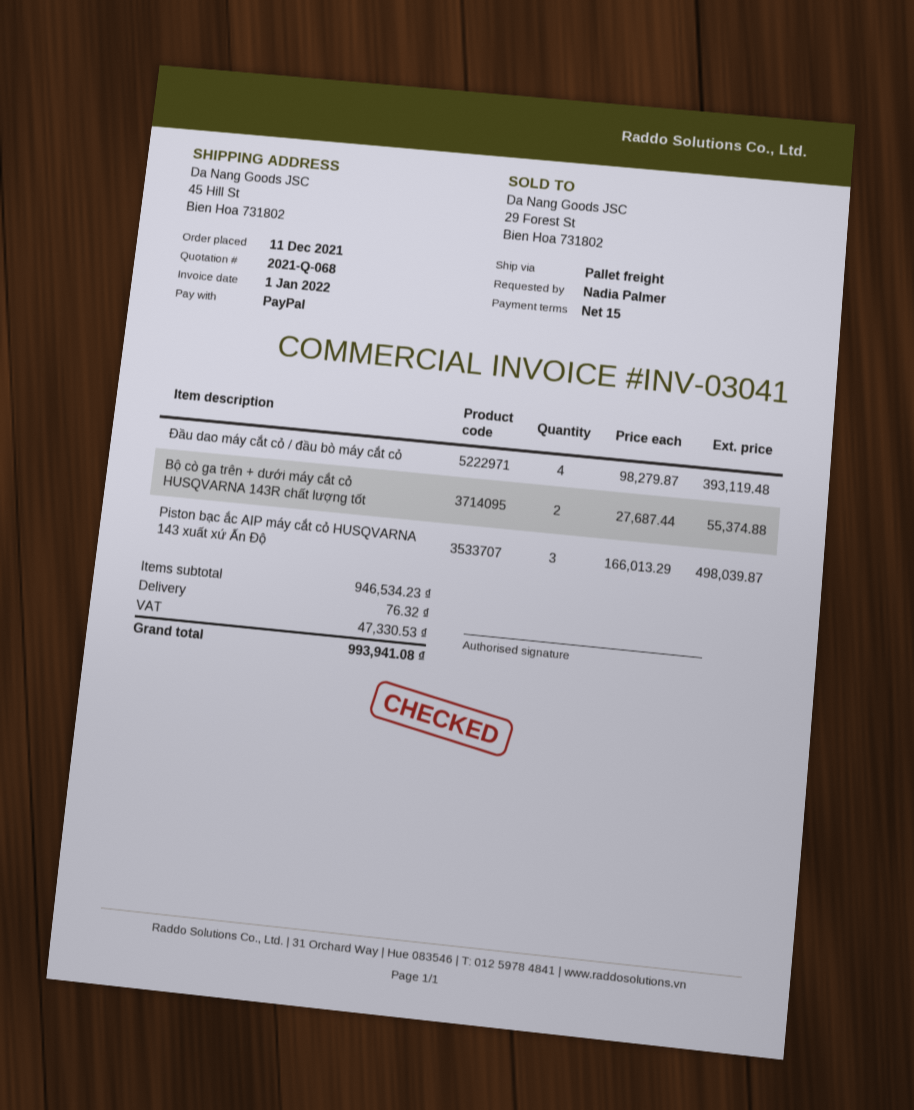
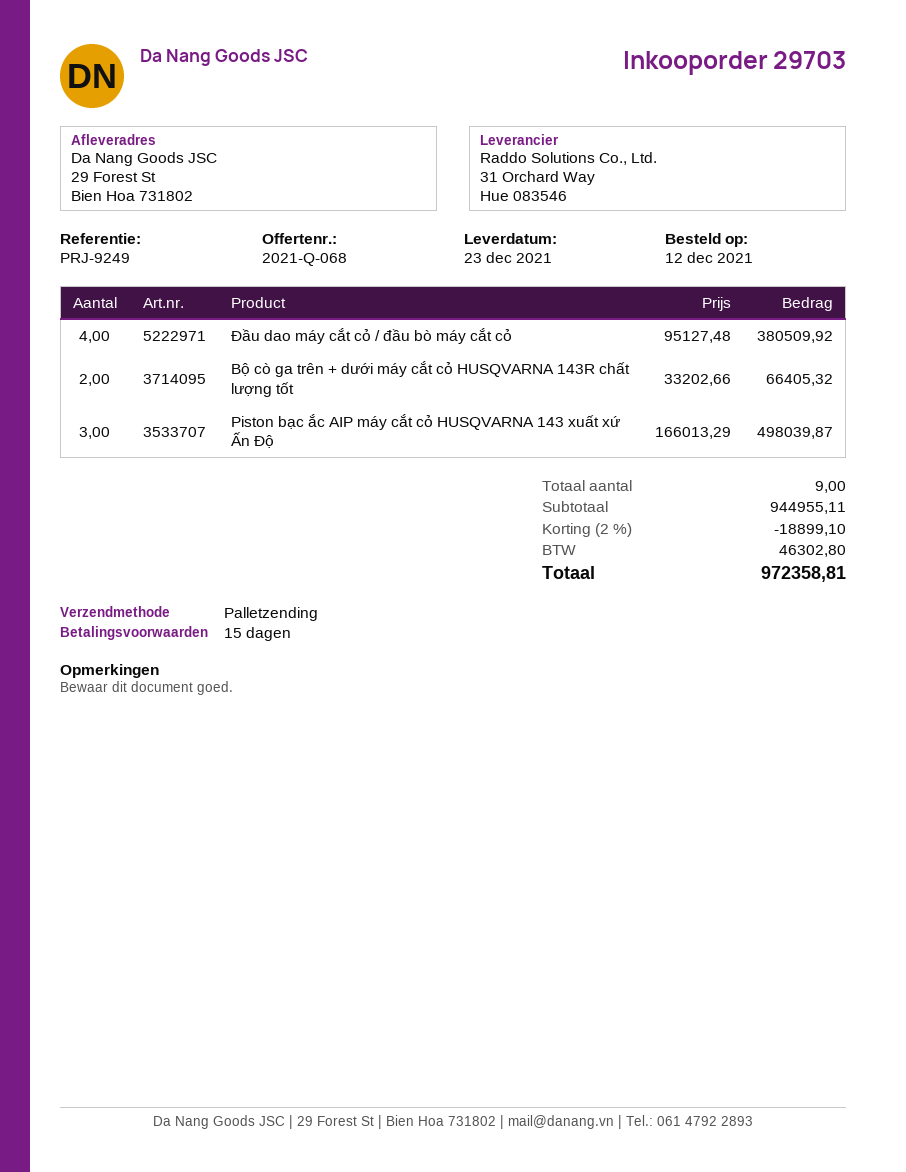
order date: 2021-12-11 -> 2021-12-12
ship to: 45 Hill St, Bien Hoa 731802 -> 29 Forest St, Bien Hoa 731802
Đầu dao máy cắt cỏ / đầu bò máy cắt cỏ: 4 x 98279.87 = 393119.48 -> 4 x 95127.48 = 380509.92
Bộ cò ga trên + dưới máy cắt cỏ HUSQVARNA 143R chất lượng tốt: 2 x 27687.44 = 55374.88 -> 2 x 33202.66 = 66405.32
subtotal: 946534.23 -> 944955.11
discount: none -> 2% = 18899.10
shipping: 76.32 -> none
tax: 47330.53 -> 46302.80
total: 993941.08 -> 972358.81

